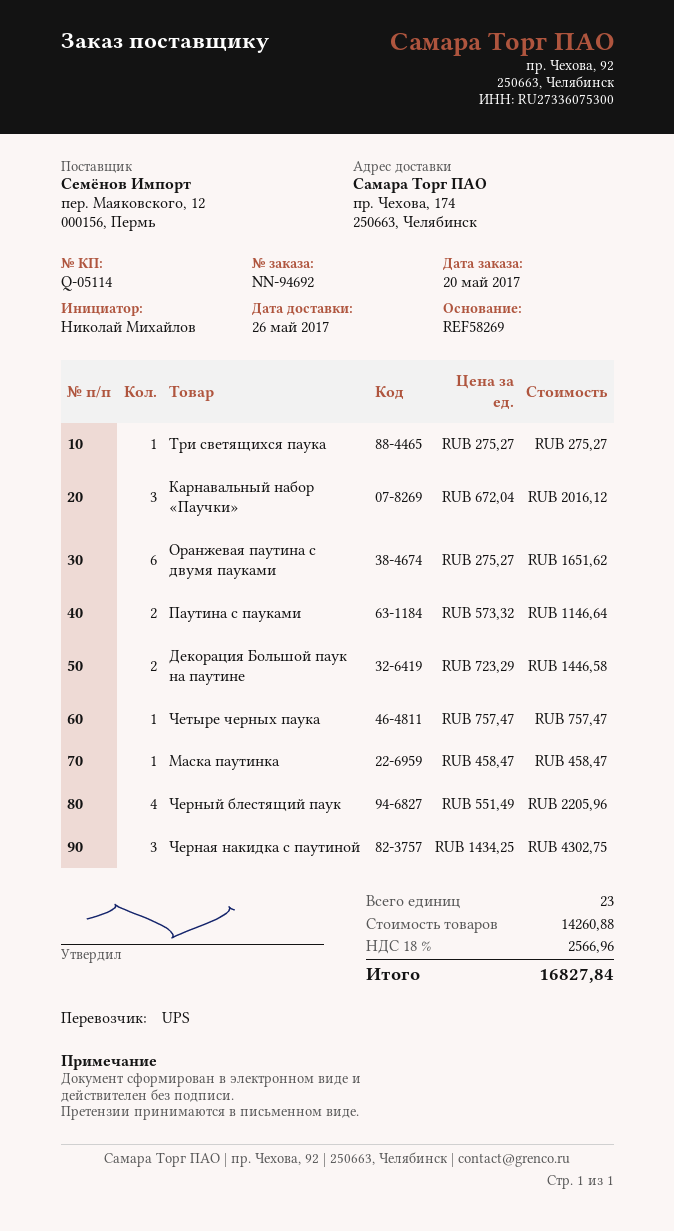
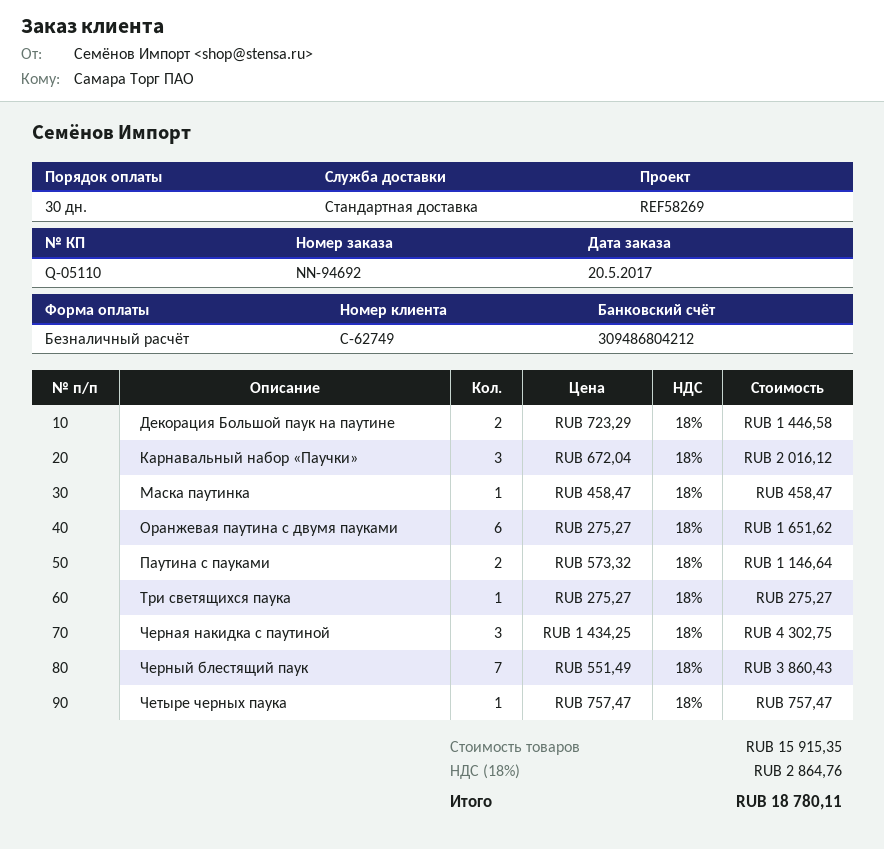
quote number: Q-05114 -> Q-05110
shipping method: UPS -> standard
Черный блестящий паук: 4 x 551.49 = 2205.96 -> 7 x 551.49 = 3860.43
subtotal: 14260.88 -> 15915.35
tax: 18% = 2566.96 -> 18% = 2864.76
total: 16827.84 -> 18780.11

